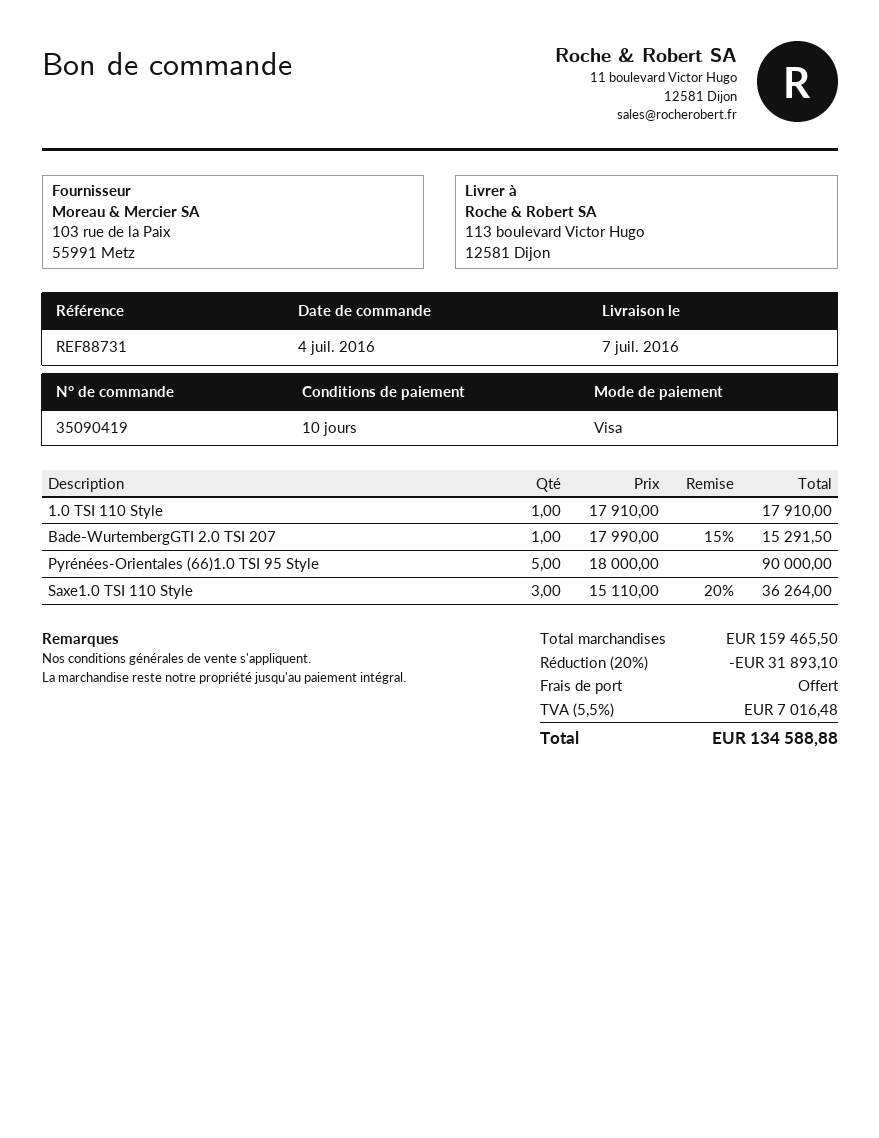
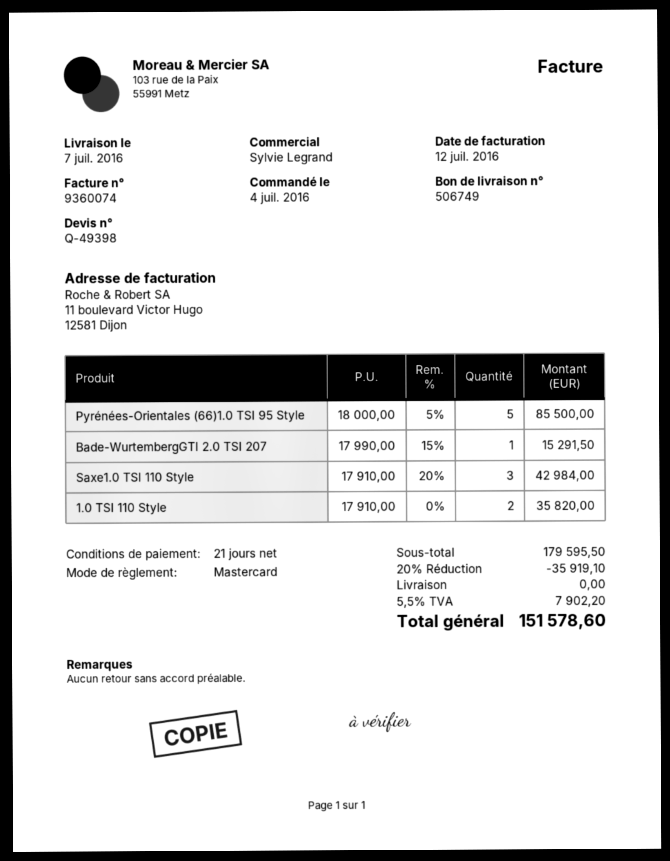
payment terms: 10 days -> 21 days
payment method: Visa -> Mastercard
1.0 TSI 110 Style: 1 x 17910.00 = 17910.00 -> 2 x 17910.00 = 35820.00
Pyrénées-Orientales (66)1.0 TSI 95 Style: 5 x 18000.00 = 90000.00 -> 5 x 18000.00 - 5% = 85500.00
Saxe1.0 TSI 110 Style: 3 x 15110.00 - 20% = 36264.00 -> 3 x 17910.00 - 20% = 42984.00
subtotal: 159465.50 -> 179595.50
discount: 20% = 31893.10 -> 20% = 35919.10
tax: 5.5% = 7016.48 -> 5.5% = 7902.20
total: 134588.88 -> 151578.60

